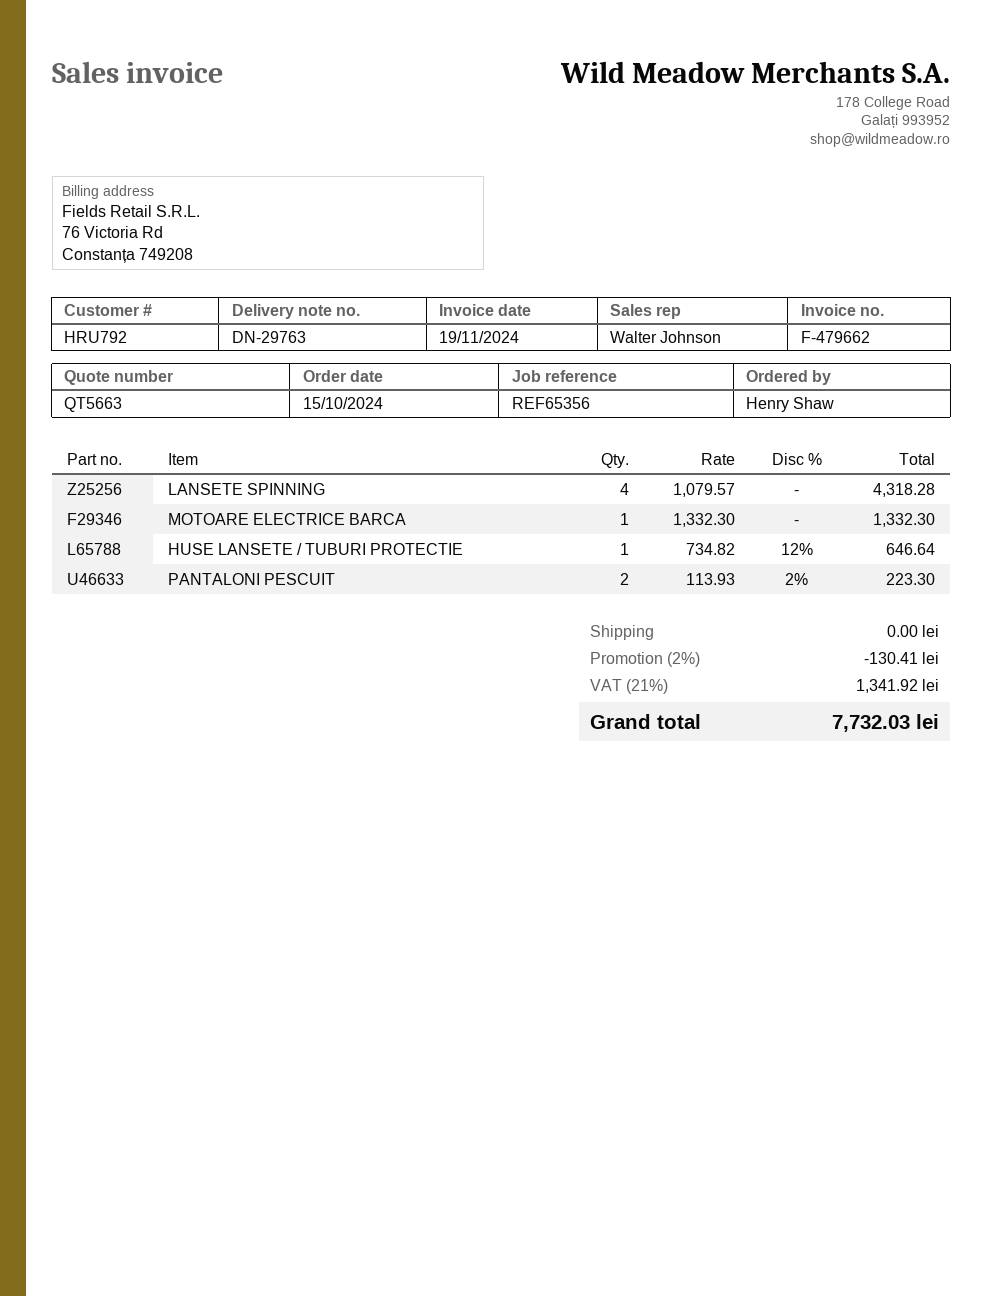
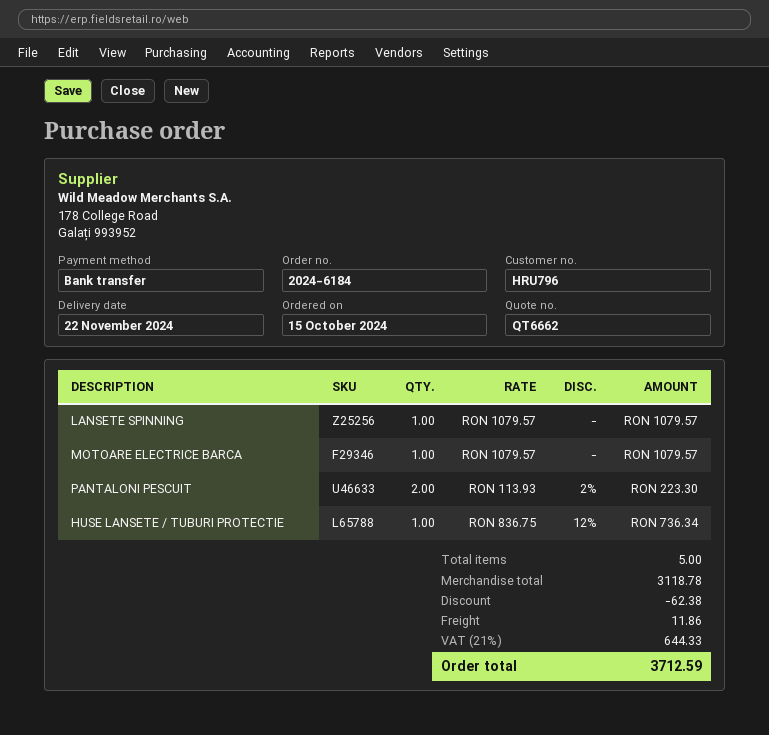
quote number: QT5663 -> QT6662
customer number: HRU792 -> HRU796
LANSETE SPINNING: 4 x 1079.57 = 4318.28 -> 1 x 1079.57 = 1079.57
MOTOARE ELECTRICE BARCA: 1 x 1332.30 = 1332.30 -> 1 x 1079.57 = 1079.57
HUSE LANSETE / TUBURI PROTECTIE: 1 x 734.82 - 12% = 646.64 -> 1 x 836.75 - 12% = 736.34
discount: 130.41 -> 62.38
shipping: 0.00 -> 11.86
tax: 21% = 1341.92 -> 21% = 644.33
total: 7732.03 -> 3712.59

